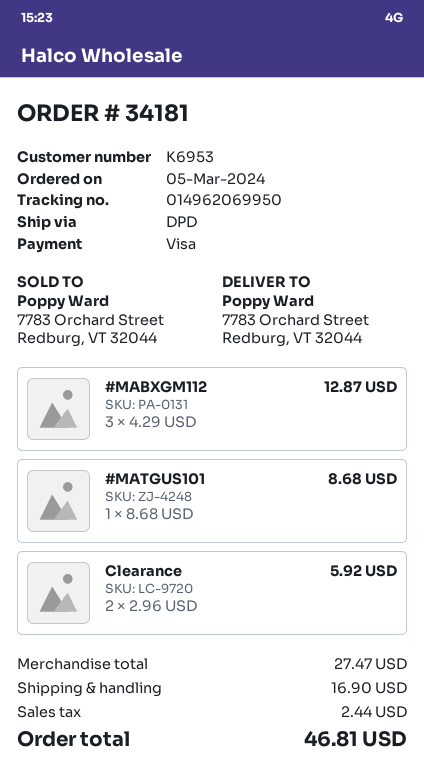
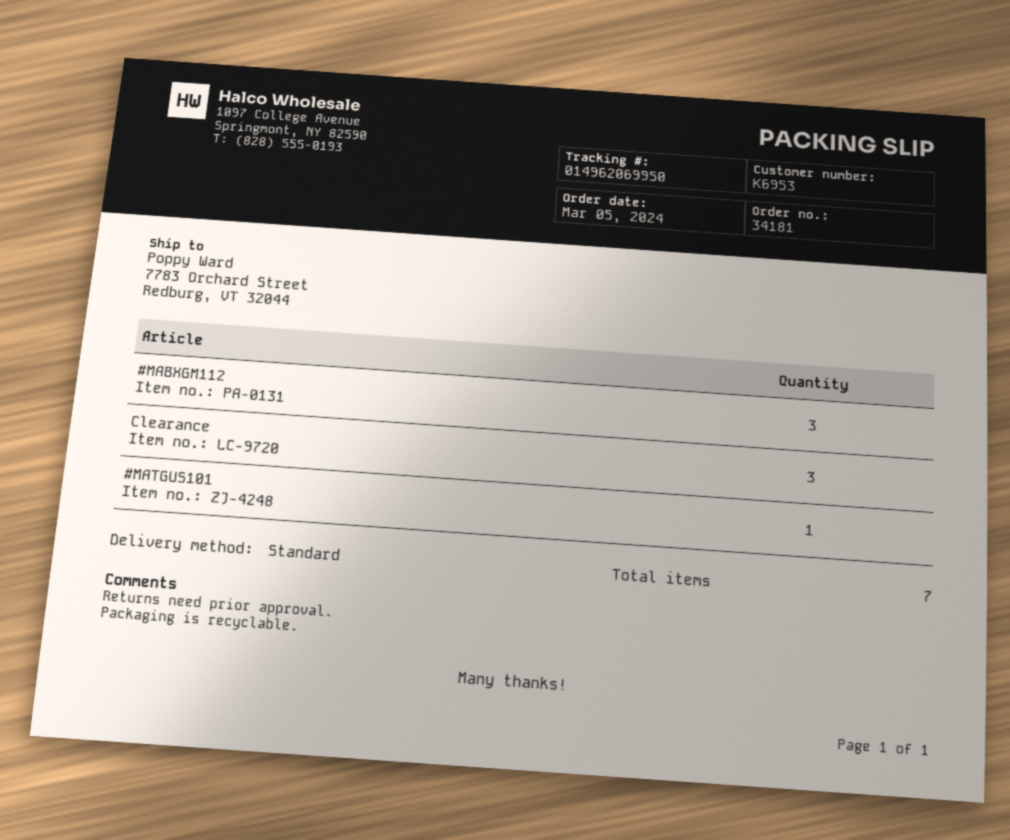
shipping method: DPD -> standard
Clearance: 2 -> 3

